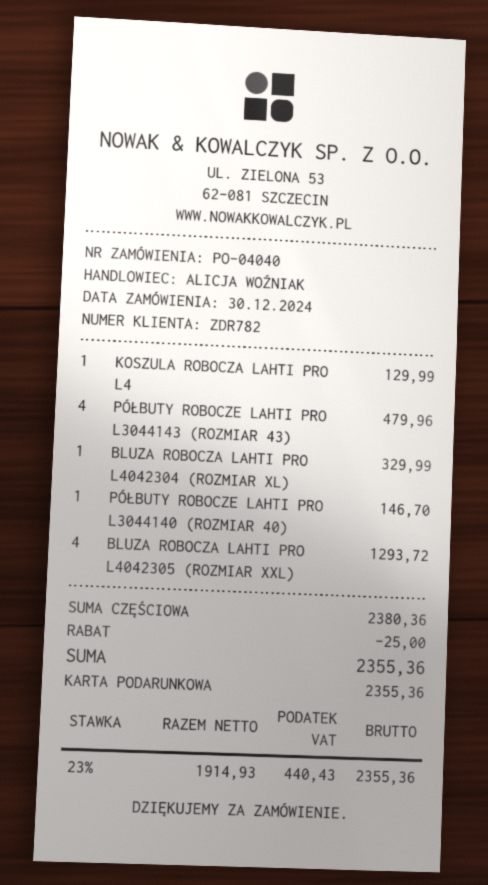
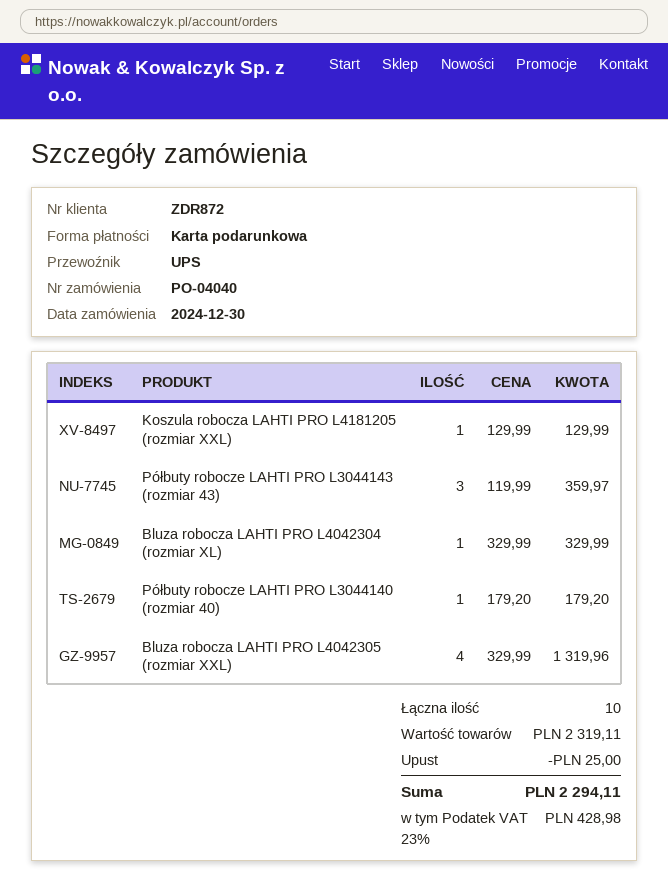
customer number: ZDR782 -> ZDR872
PÓŁBUTY ROBOCZE LAHTI PRO L3044143 (ROZMIAR 43): 4 for 479.96 -> 3 for 359.97
PÓŁBUTY ROBOCZE LAHTI PRO L3044140 (ROZMIAR 40): 1 for 146.70 -> 1 for 179.20
BLUZA ROBOCZA LAHTI PRO L4042305 (ROZMIAR XXL): 4 for 1293.72 -> 4 for 1319.96
subtotal: 2380.36 -> 2319.11
tax: 23% = 440.43 -> 23% = 428.98
total: 2355.36 -> 2294.11

